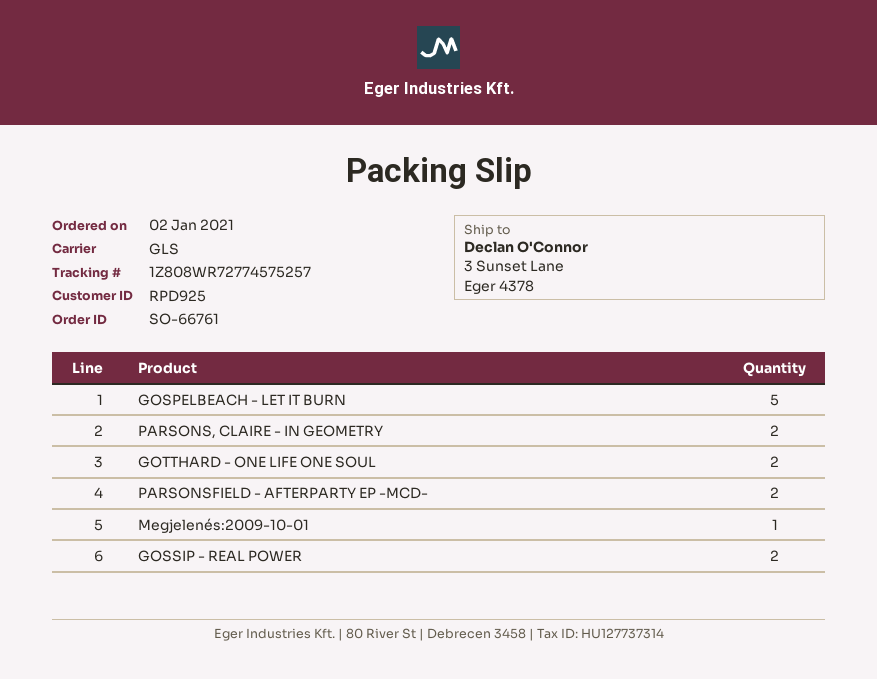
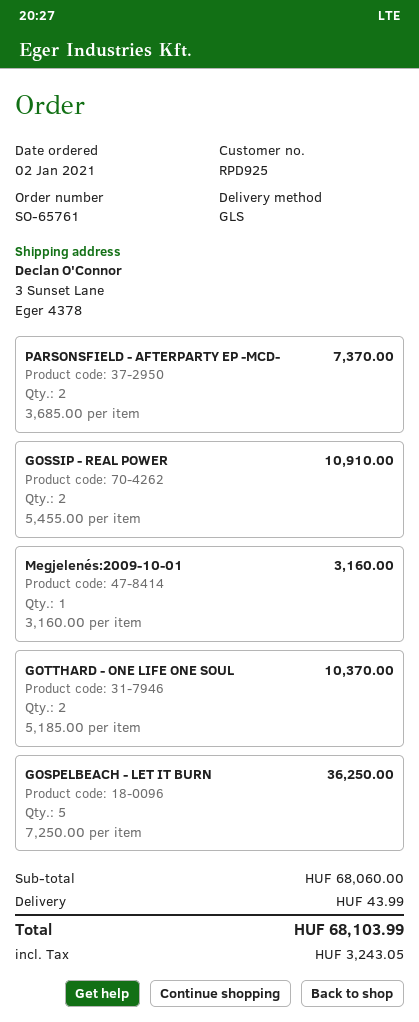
order number: SO-66761 -> SO-65761
PARSONS, CLAIRE - IN GEOMETRY: 2 -> none

